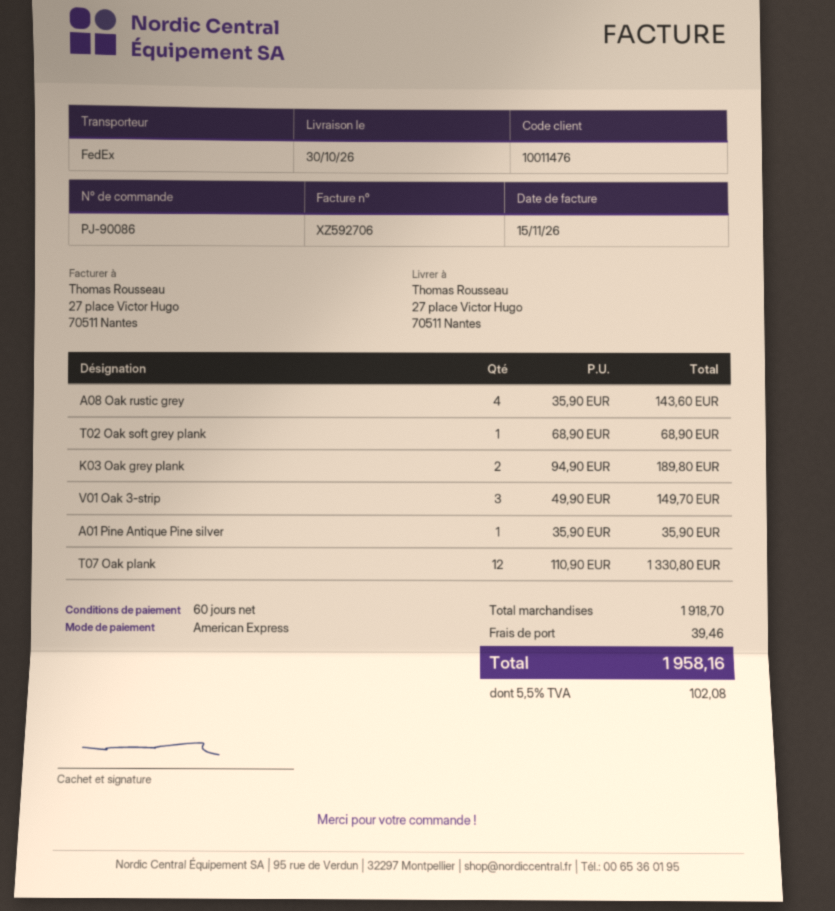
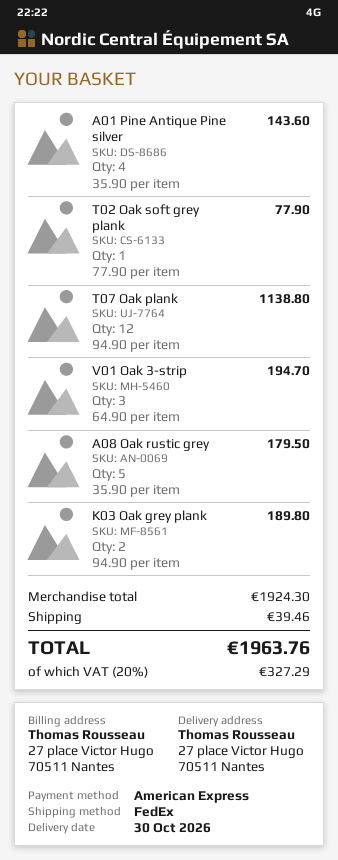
A08 Oak rustic grey: 4 x 35.90 = 143.60 -> 5 x 35.90 = 179.50
T02 Oak soft grey plank: 1 x 68.90 = 68.90 -> 1 x 77.90 = 77.90
V01 Oak 3-strip: 3 x 49.90 = 149.70 -> 3 x 64.90 = 194.70
A01 Pine Antique Pine silver: 1 x 35.90 = 35.90 -> 4 x 35.90 = 143.60
T07 Oak plank: 12 x 110.90 = 1330.80 -> 12 x 94.90 = 1138.80
subtotal: 1918.70 -> 1924.30
tax: 5.5% = 102.08 -> 20% = 327.29
total: 1958.16 -> 1963.76

